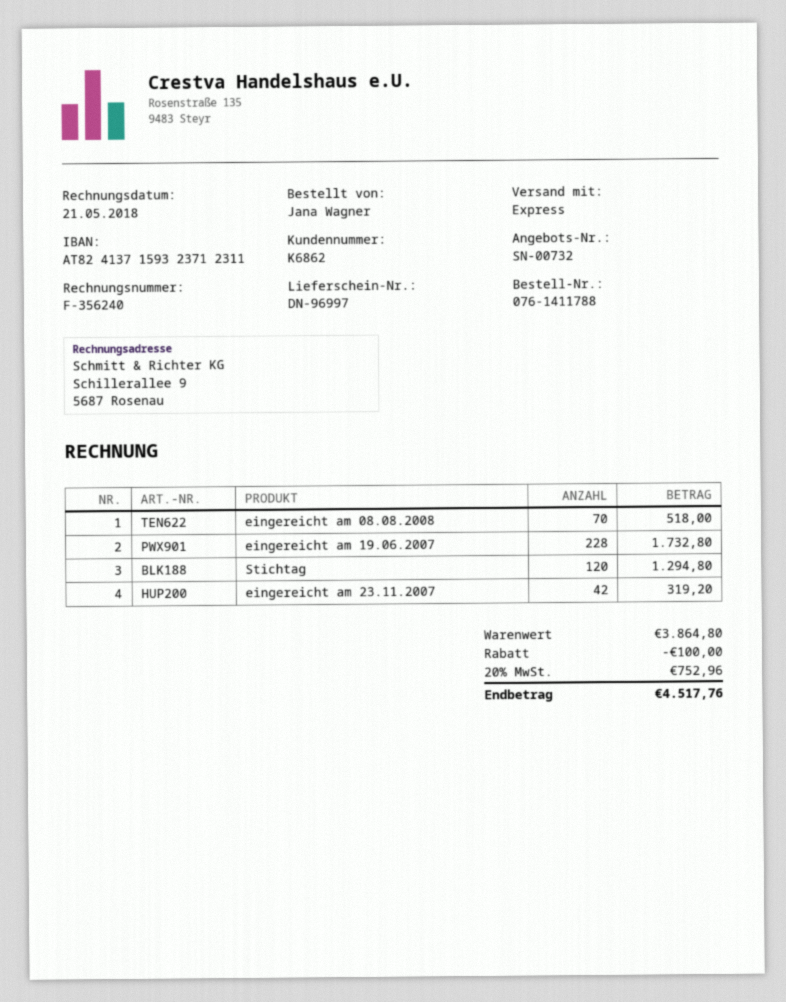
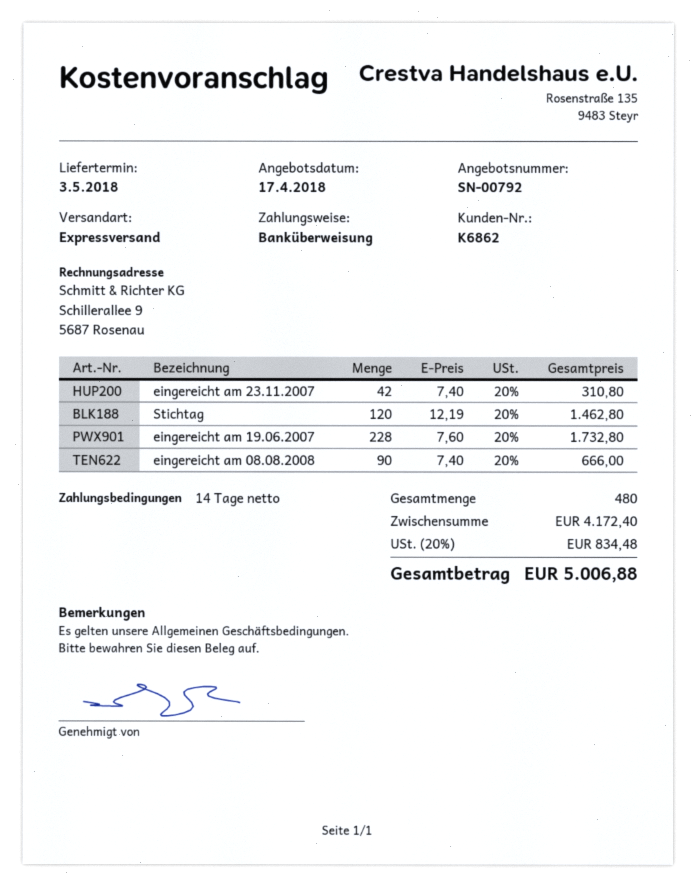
quote number: SN-00732 -> SN-00792
eingereicht am 08.08.2008: 70 for 518.00 -> 90 for 666.00
Stichtag: 120 for 1294.80 -> 120 for 1462.80
eingereicht am 23.11.2007: 42 for 319.20 -> 42 for 310.80
subtotal: 3864.80 -> 4172.40
discount: 100.00 -> none
tax: 20% = 752.96 -> 20% = 834.48
total: 4517.76 -> 5006.88

